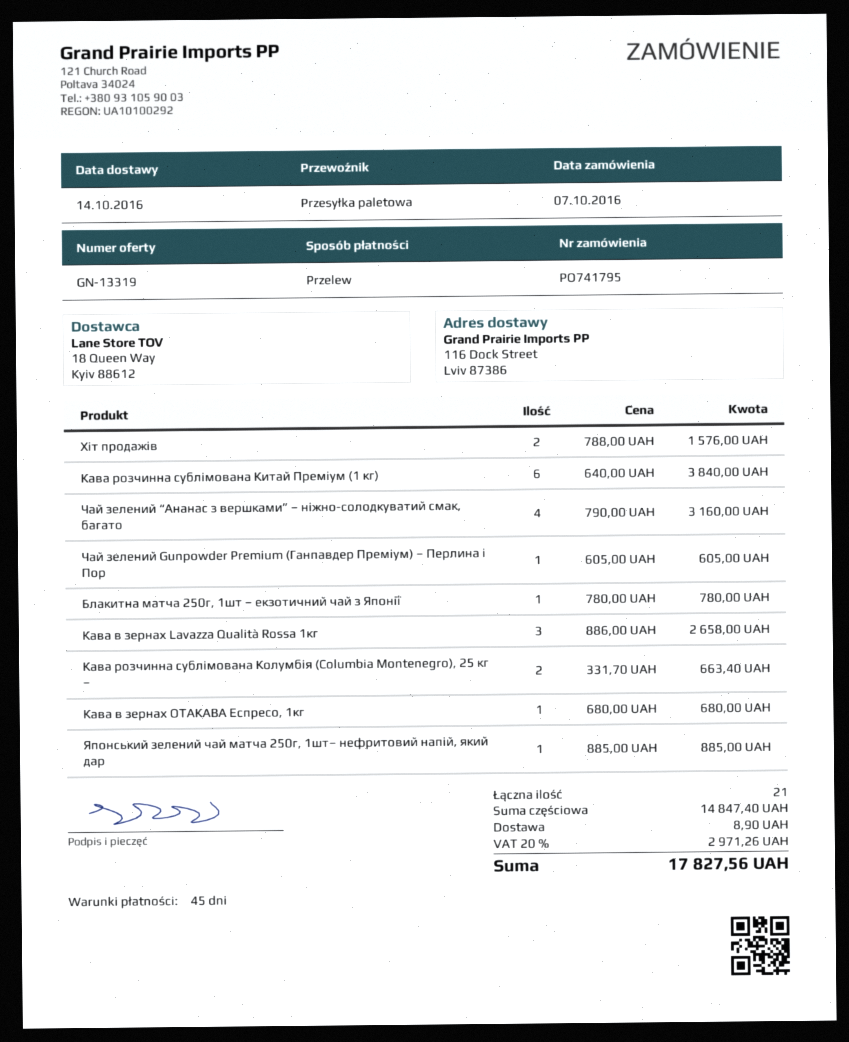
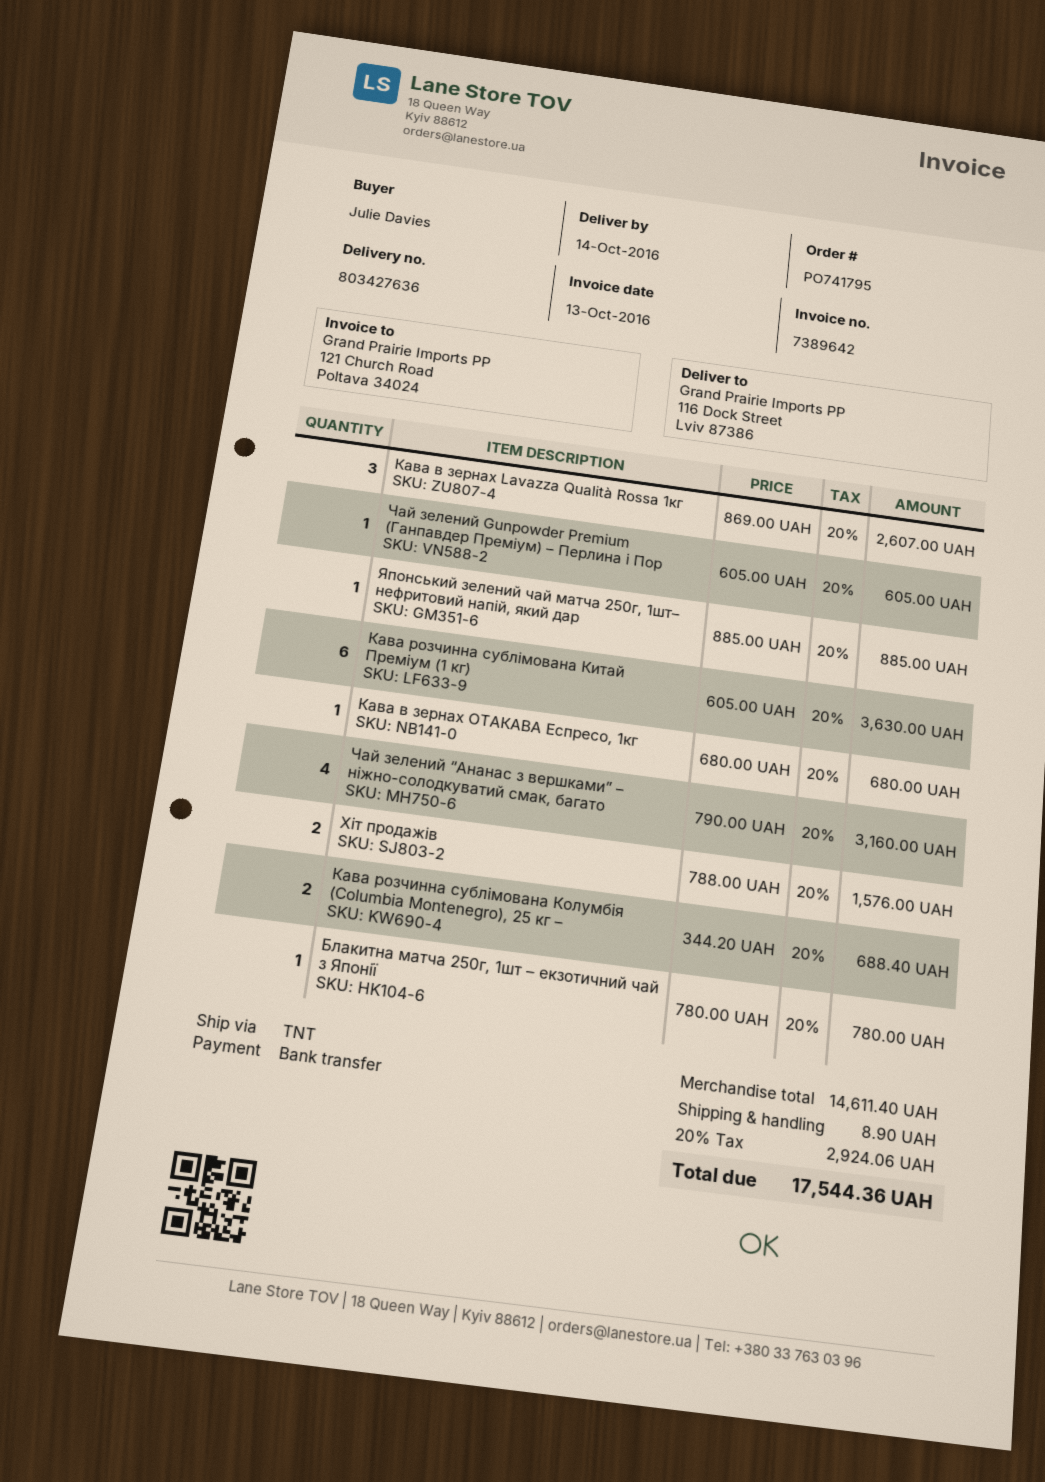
shipping method: pallet freight -> TNT
Кава розчинна сублімована Китай Преміум (1 кг): 6 x 640.00 = 3840.00 -> 6 x 605.00 = 3630.00
Кава в зернах Lavazza Qualità Rossa 1кг: 3 x 886.00 = 2658.00 -> 3 x 869.00 = 2607.00
Кава розчинна сублімована Колумбія (Columbia Montenegro), 25 кг –: 2 x 331.70 = 663.40 -> 2 x 344.20 = 688.40
subtotal: 14847.40 -> 14611.40
tax: 20% = 2971.26 -> 20% = 2924.06
total: 17827.56 -> 17544.36

